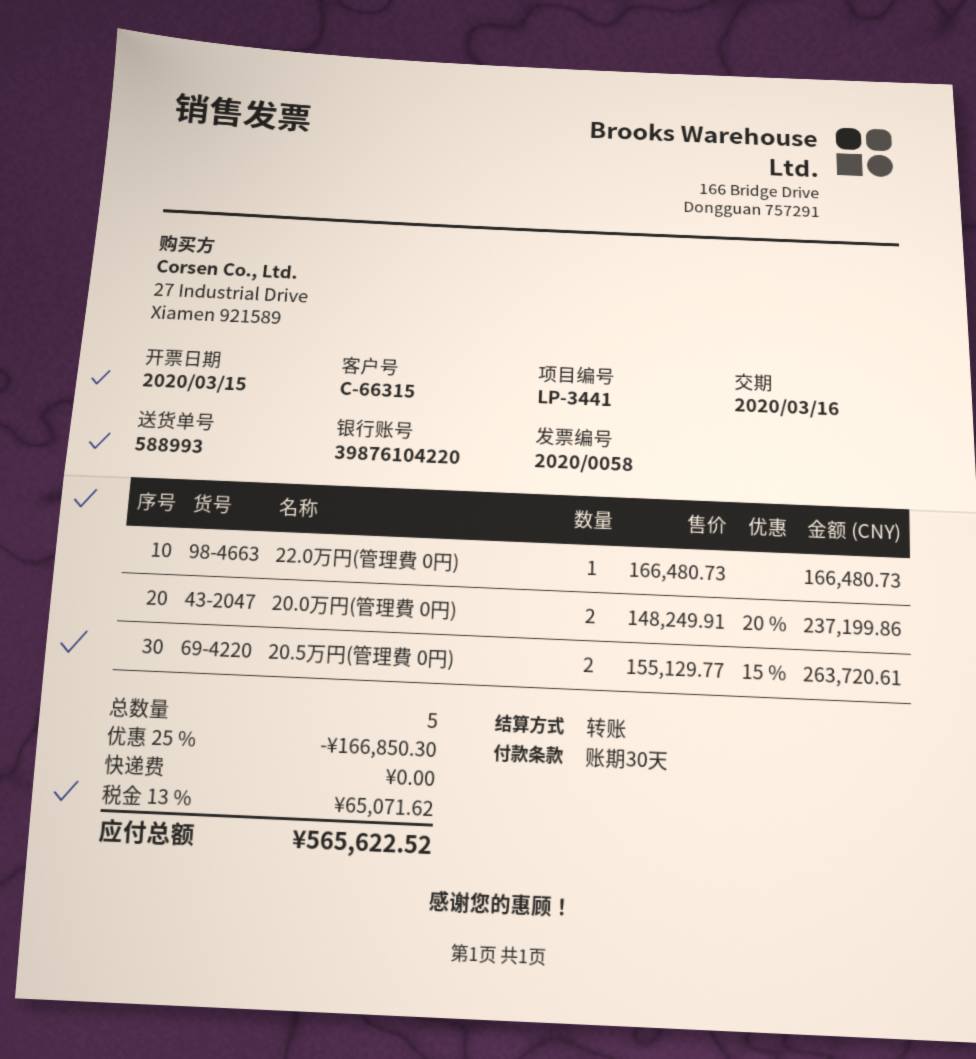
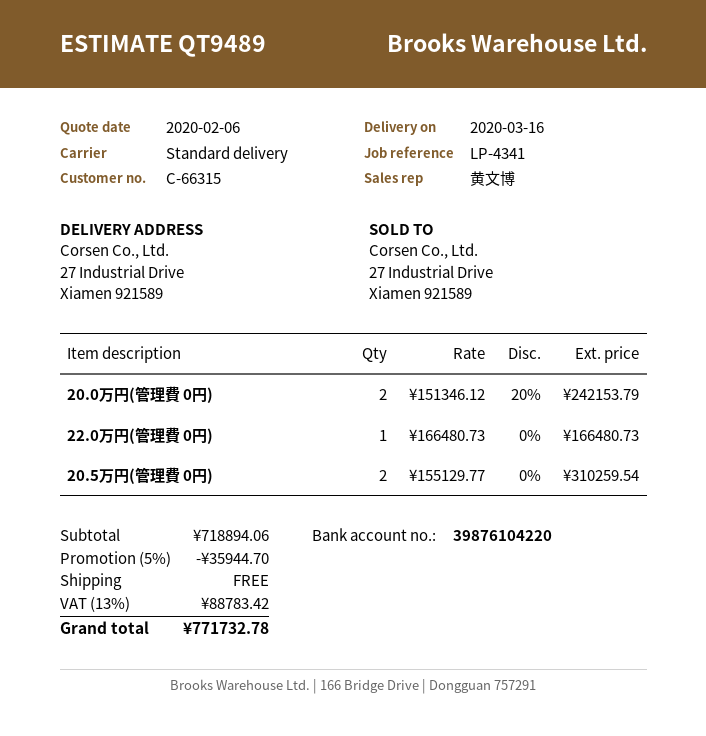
reference: LP-3441 -> LP-4341
20.0万円(管理費 0円): 2 x 148249.91 - 20% = 237199.86 -> 2 x 151346.12 - 20% = 242153.79
20.5万円(管理費 0円): 2 x 155129.77 - 15% = 263720.61 -> 2 x 155129.77 = 310259.54
discount: 25% = 166850.30 -> 5% = 35944.70
tax: 13% = 65071.62 -> 13% = 88783.42
total: 565622.52 -> 771732.78

